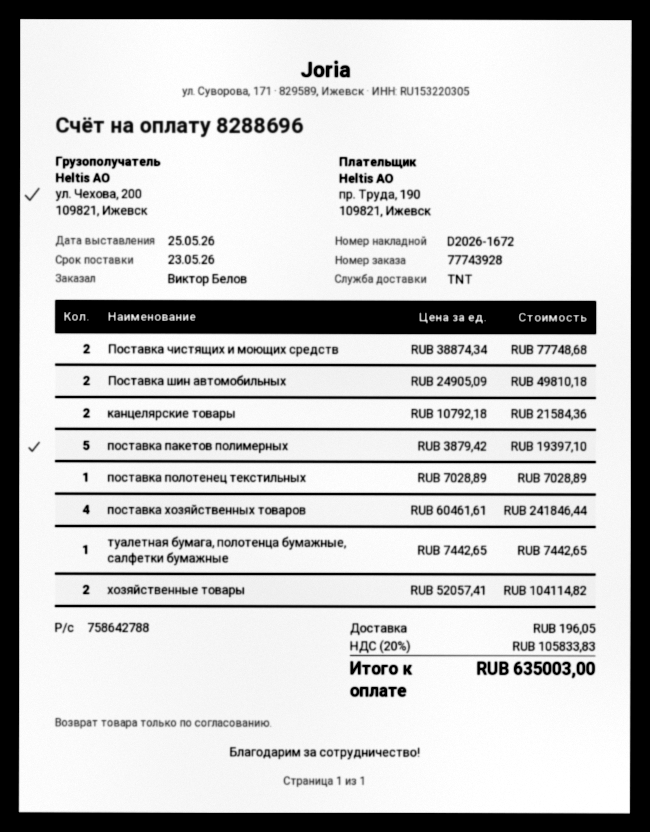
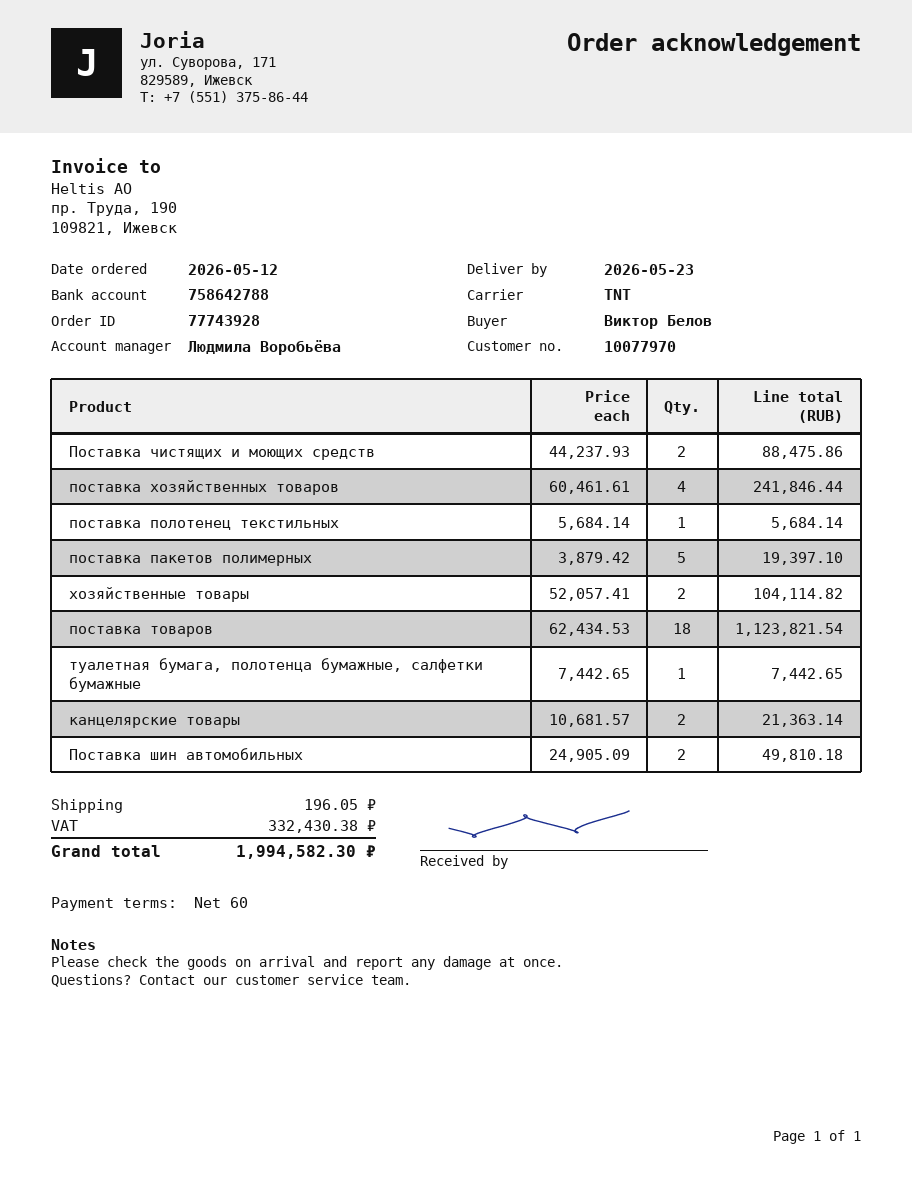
Поставка чистящих и моющих средств: 2 x 38874.34 = 77748.68 -> 2 x 44237.93 = 88475.86
канцелярские товары: 2 x 10792.18 = 21584.36 -> 2 x 10681.57 = 21363.14
поставка полотенец текстильных: 1 x 7028.89 = 7028.89 -> 1 x 5684.14 = 5684.14
поставка товаров: none -> 18 x 62434.53 = 1123821.54
tax: 105833.83 -> 332430.38
total: 635003.00 -> 1994582.30

